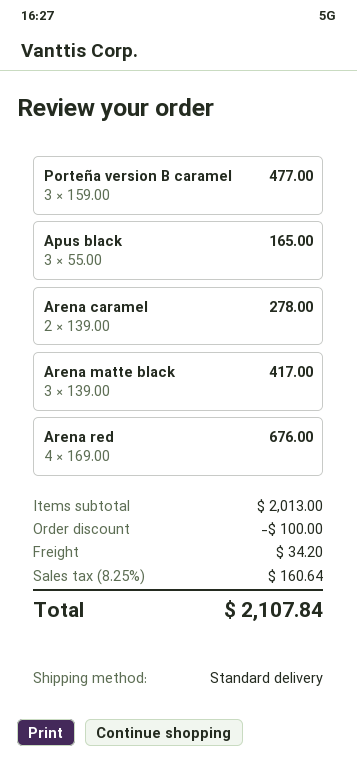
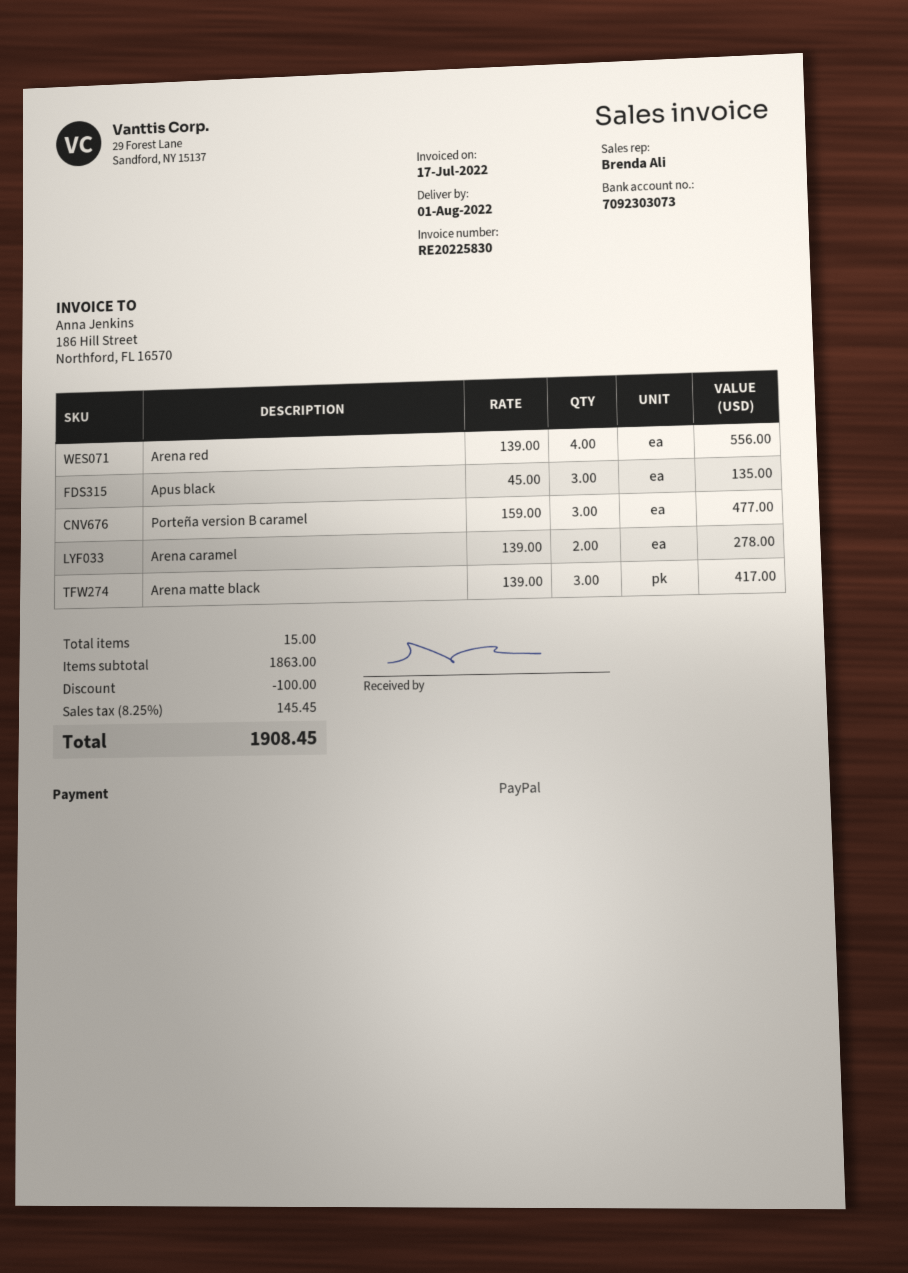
Apus black: 3 x 55.00 = 165.00 -> 3 x 45.00 = 135.00
Arena red: 4 x 169.00 = 676.00 -> 4 x 139.00 = 556.00
subtotal: 2013.00 -> 1863.00
shipping: 34.20 -> none
tax: 8.25% = 160.64 -> 8.25% = 145.45
total: 2107.84 -> 1908.45

